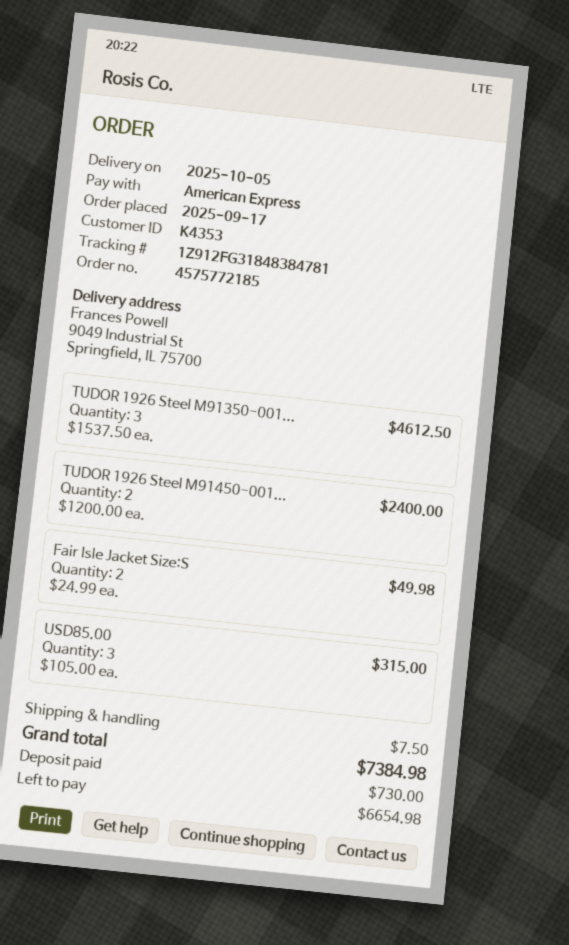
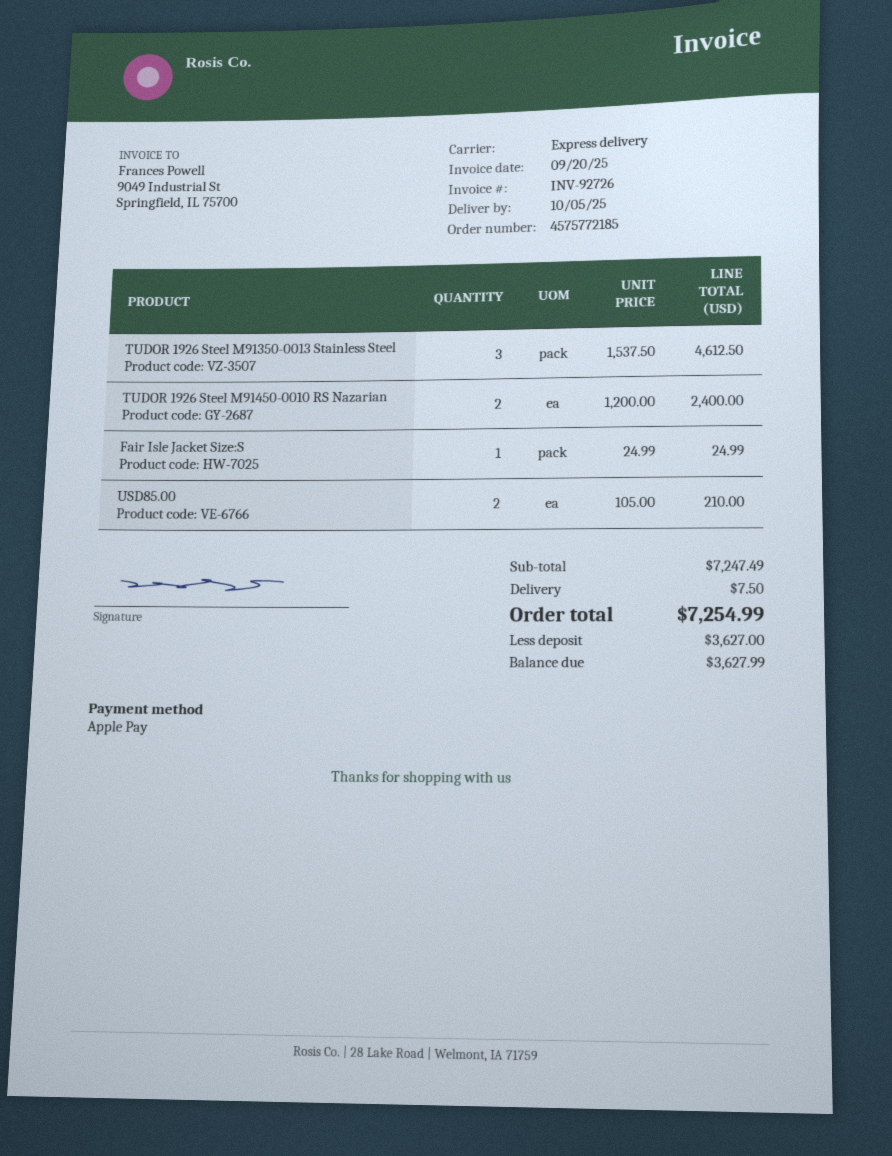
payment method: American Express -> Apple Pay
Fair Isle Jacket Size:S: 2 x 24.99 = 49.98 -> 1 x 24.99 = 24.99
USD85.00: 3 x 105.00 = 315.00 -> 2 x 105.00 = 210.00
total: 7384.98 -> 7254.99
deposit: 730.00 -> 3627.00
balance: 6654.98 -> 3627.99

